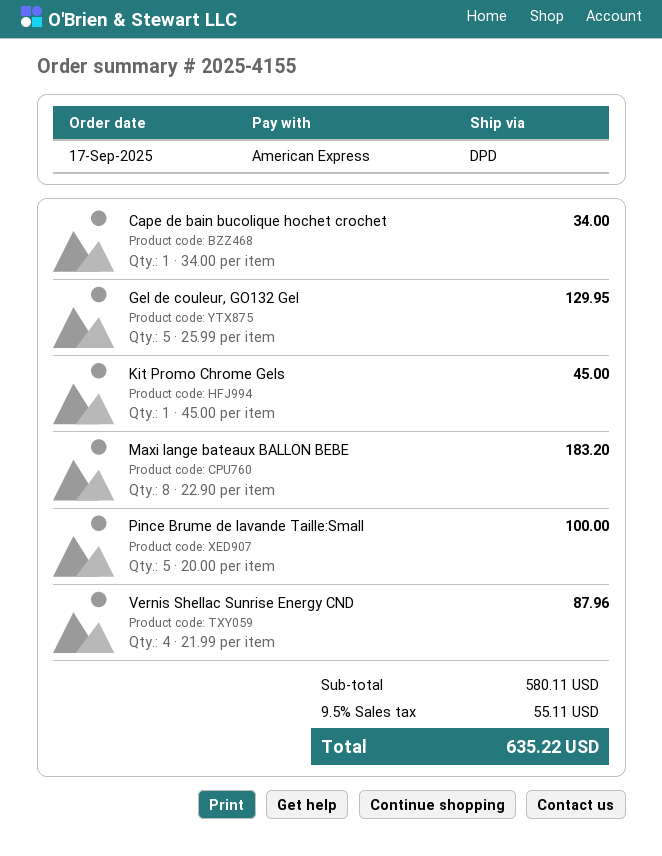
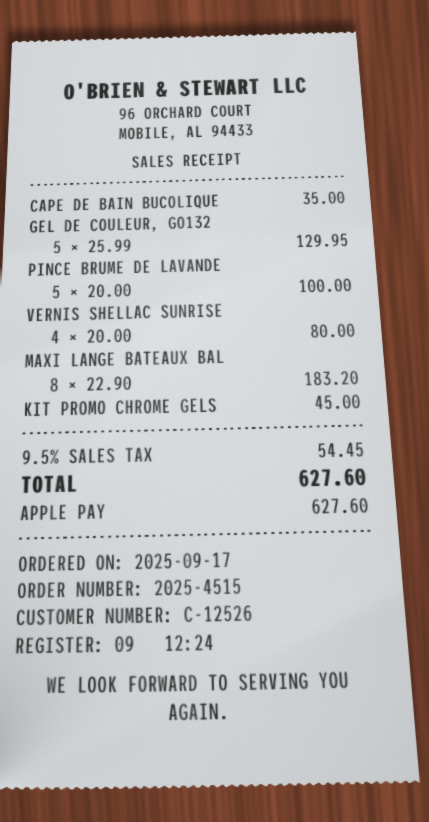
order number: 2025-4155 -> 2025-4515
payment method: American Express -> Apple Pay
Cape de bain bucolique hochet crochet: 1 x 34.00 = 34.00 -> 1 x 35.00 = 35.00
Vernis Shellac Sunrise Energy CND: 4 x 21.99 = 87.96 -> 4 x 20.00 = 80.00
tax: 9.5% = 55.11 -> 9.5% = 54.45
total: 635.22 -> 627.60

